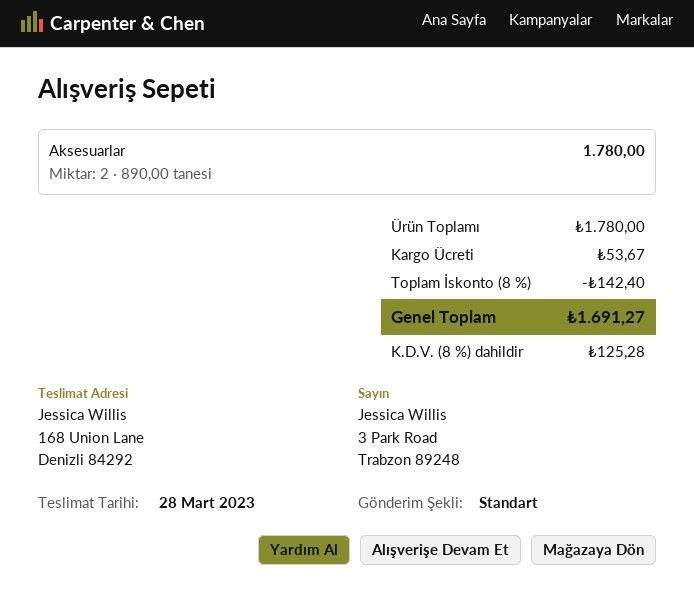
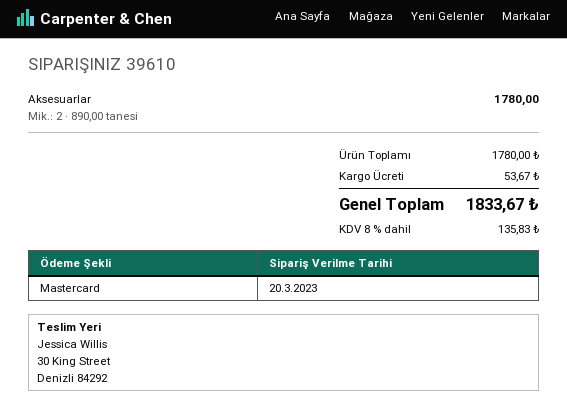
ship to: 168 Union Lane, Denizli 84292 -> 30 King Street, Denizli 84292
discount: 8% = 142.40 -> none
tax: 8% = 125.28 -> 8% = 135.83
total: 1691.27 -> 1833.67

